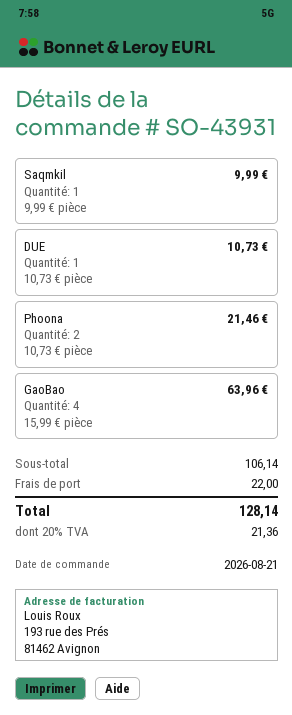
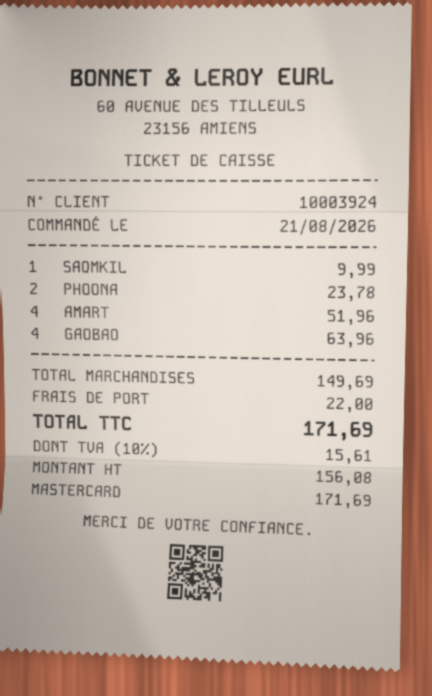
DUE: 1 for 10.73 -> none
Phoona: 2 for 21.46 -> 2 for 23.78
AMART: none -> 4 for 51.96
subtotal: 106.14 -> 149.69
tax: 20% = 21.36 -> 10% = 15.61
total: 128.14 -> 171.69

